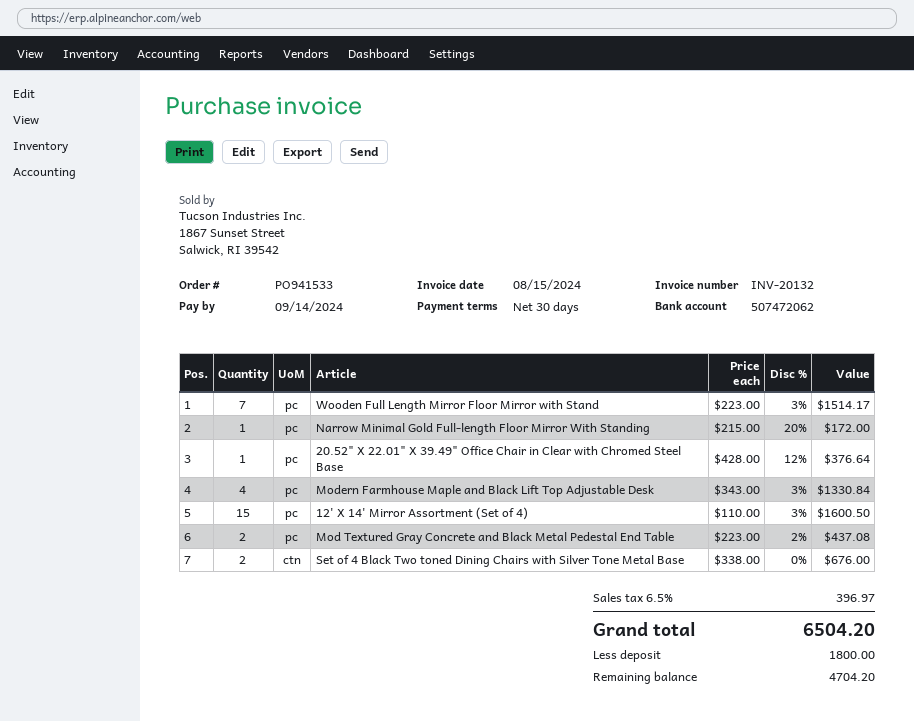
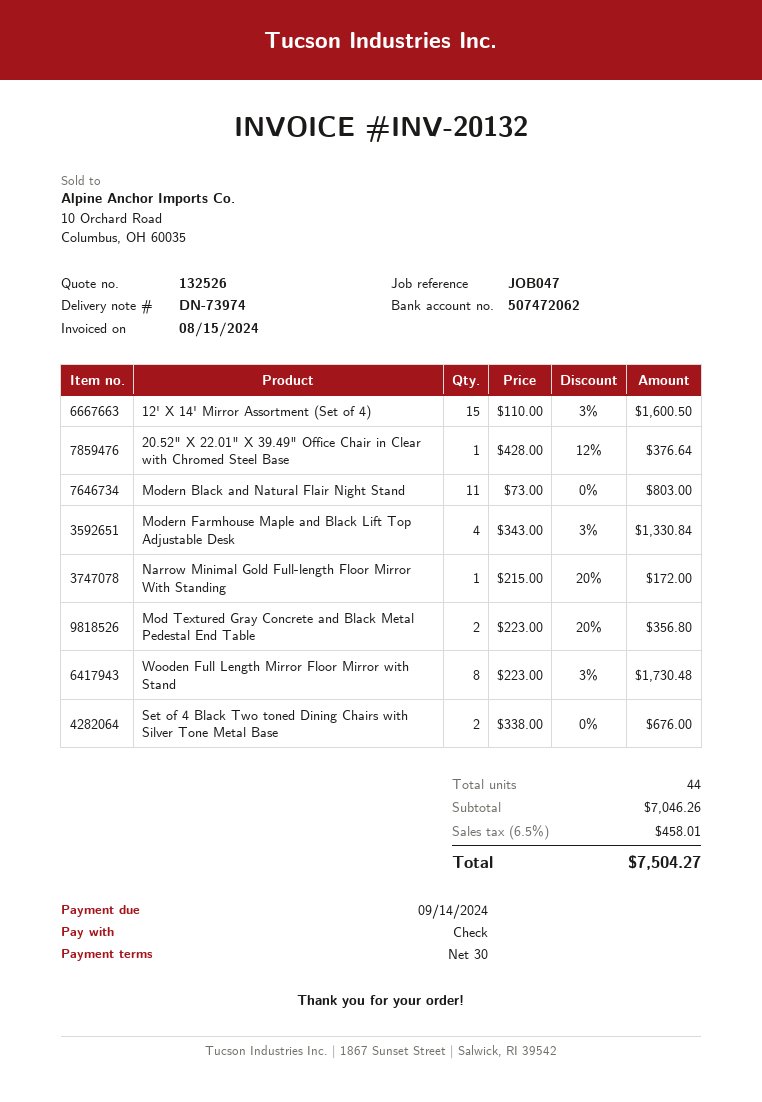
Wooden Full Length Mirror Floor Mirror with Stand: 7 x 223.00 - 3% = 1514.17 -> 8 x 223.00 - 3% = 1730.48
Mod Textured Gray Concrete and Black Metal Pedestal End Table: 2 x 223.00 - 2% = 437.08 -> 2 x 223.00 - 20% = 356.80
Modern Black and Natural Flair Night Stand: none -> 11 x 73.00 = 803.00
tax: 6.5% = 396.97 -> 6.5% = 458.01
total: 6504.20 -> 7504.27

